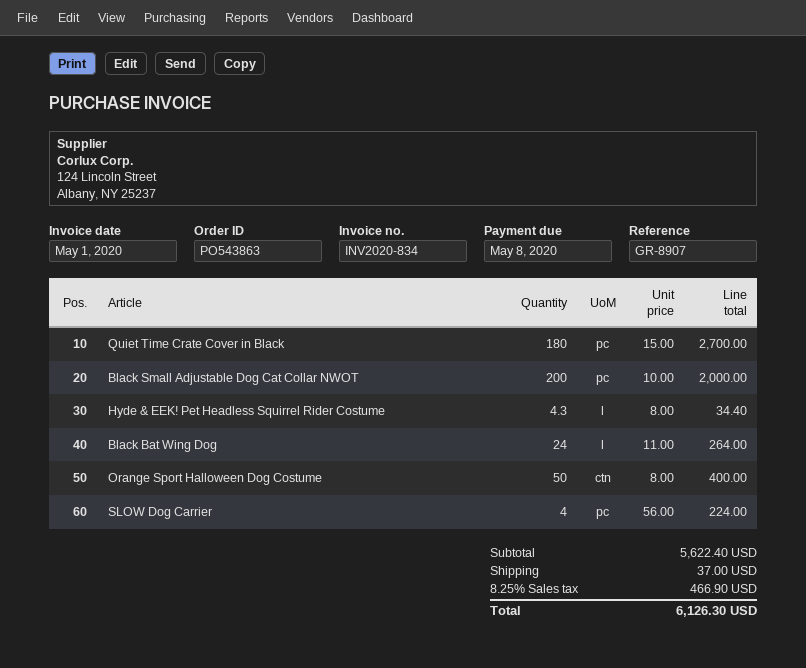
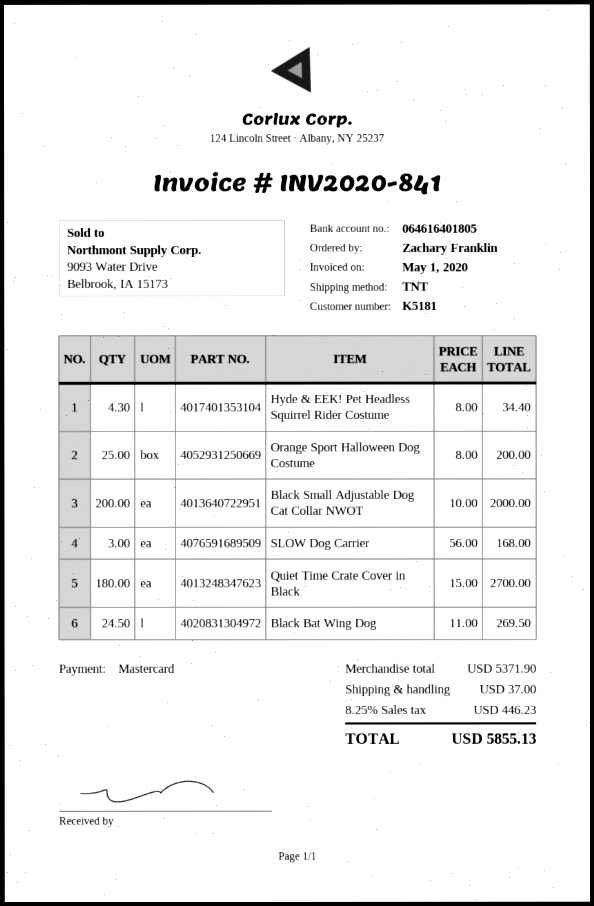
invoice number: INV2020-834 -> INV2020-841
Black Bat Wing Dog: 24 x 11.00 = 264.00 -> 24.5 x 11.00 = 269.50
Orange Sport Halloween Dog Costume: 50 x 8.00 = 400.00 -> 25 x 8.00 = 200.00
SLOW Dog Carrier: 4 x 56.00 = 224.00 -> 3 x 56.00 = 168.00
subtotal: 5622.40 -> 5371.90
tax: 8.25% = 466.90 -> 8.25% = 446.23
total: 6126.30 -> 5855.13

